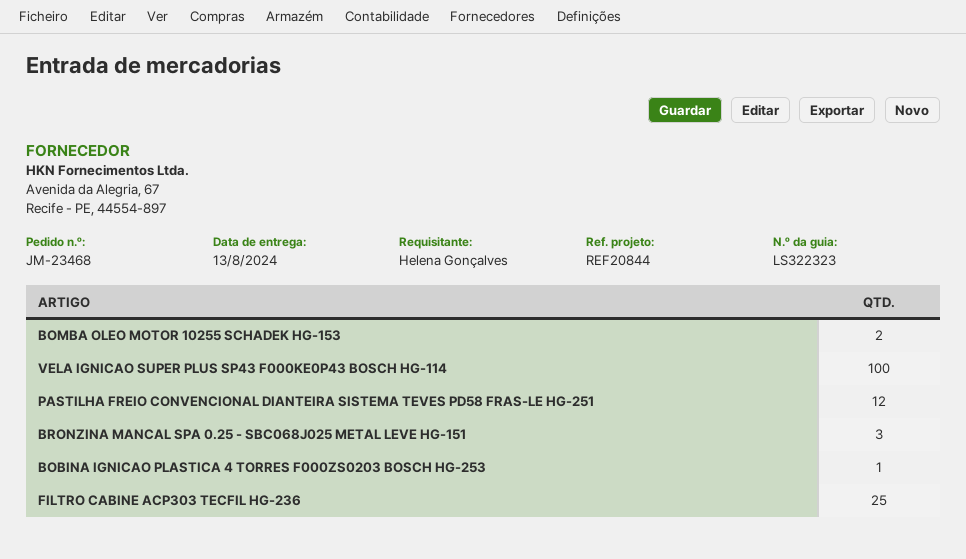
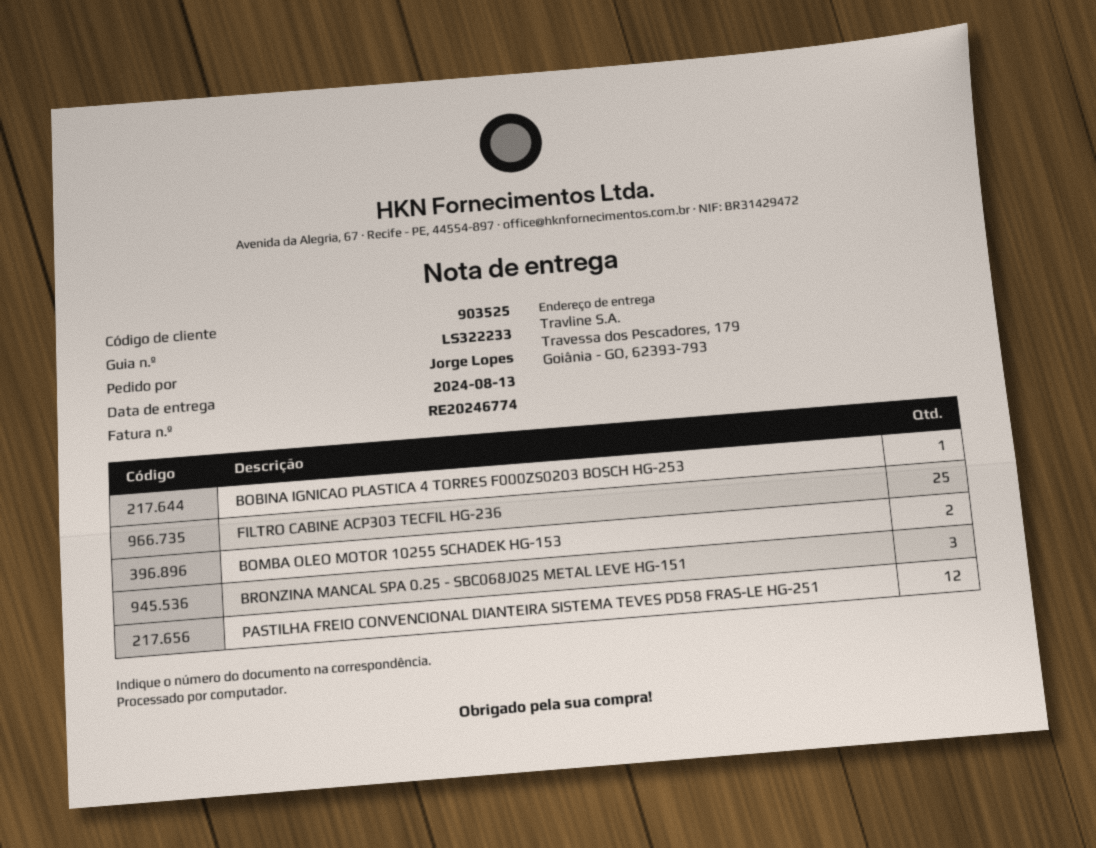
delivery note number: LS322323 -> LS322233
ordered by: Helena Gonçalves -> Jorge Lopes
VELA IGNICAO SUPER PLUS SP43 F000KE0P43 BOSCH HG-114: 100 -> none

